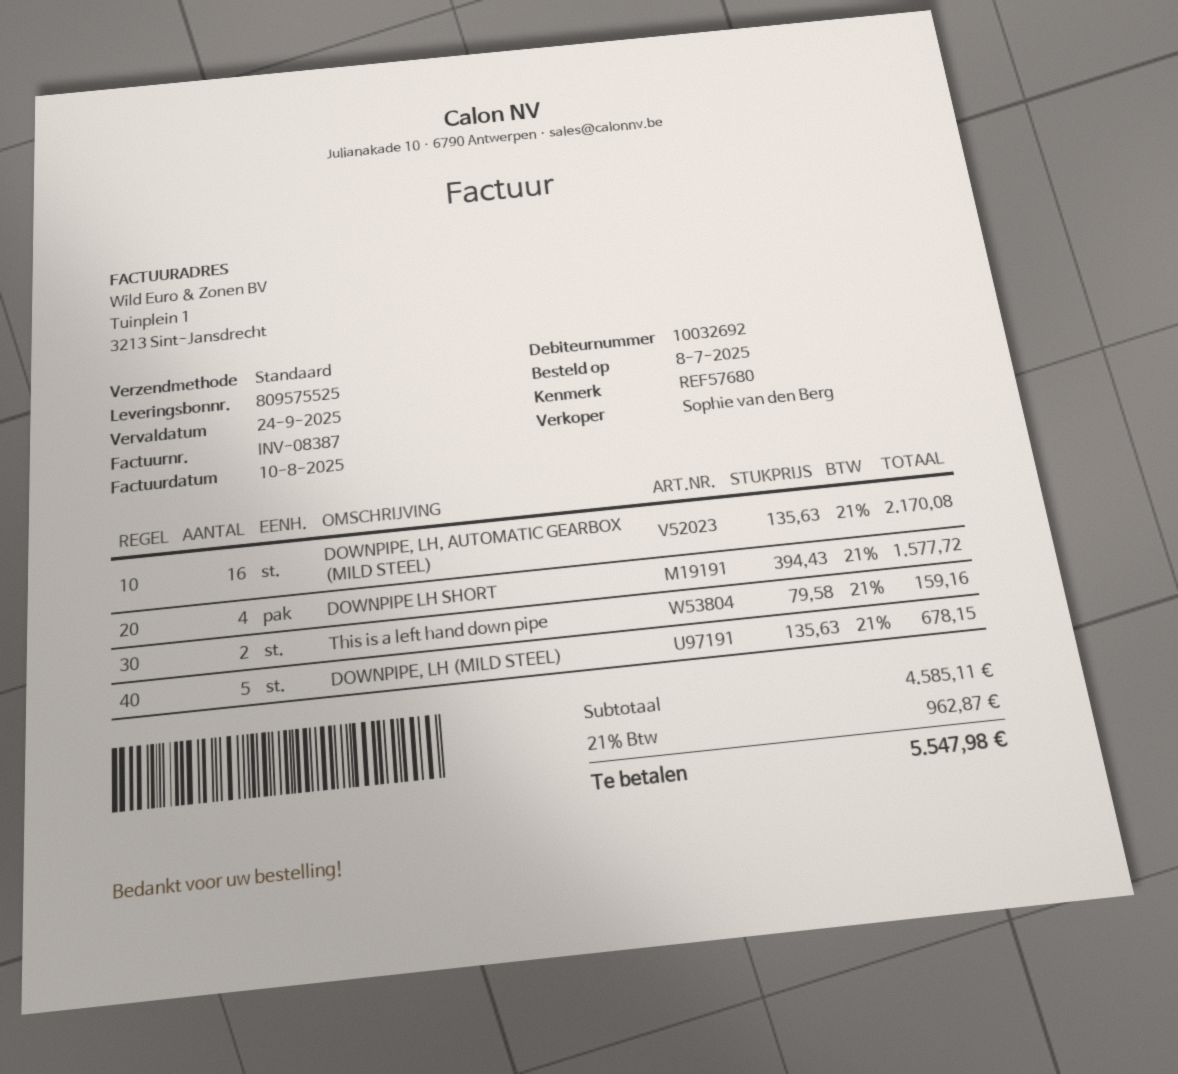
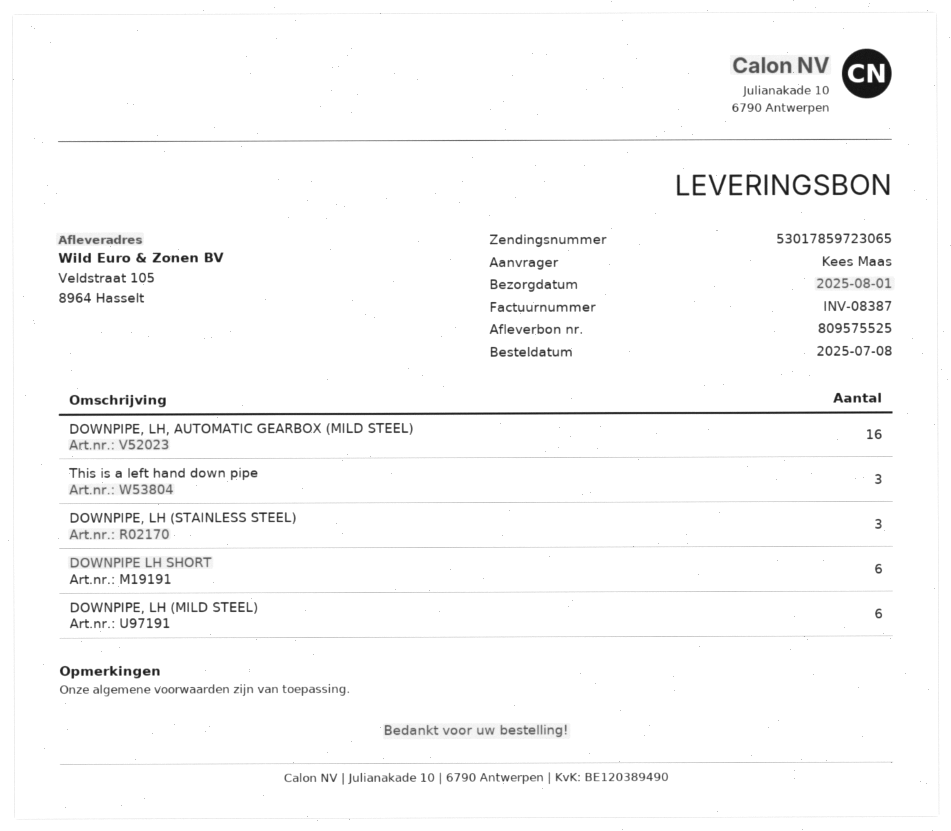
DOWNPIPE LH SHORT: 4 -> 6
This is a left hand down pipe: 2 -> 3
DOWNPIPE, LH (MILD STEEL): 5 -> 6
DOWNPIPE, LH (STAINLESS STEEL): none -> 3

